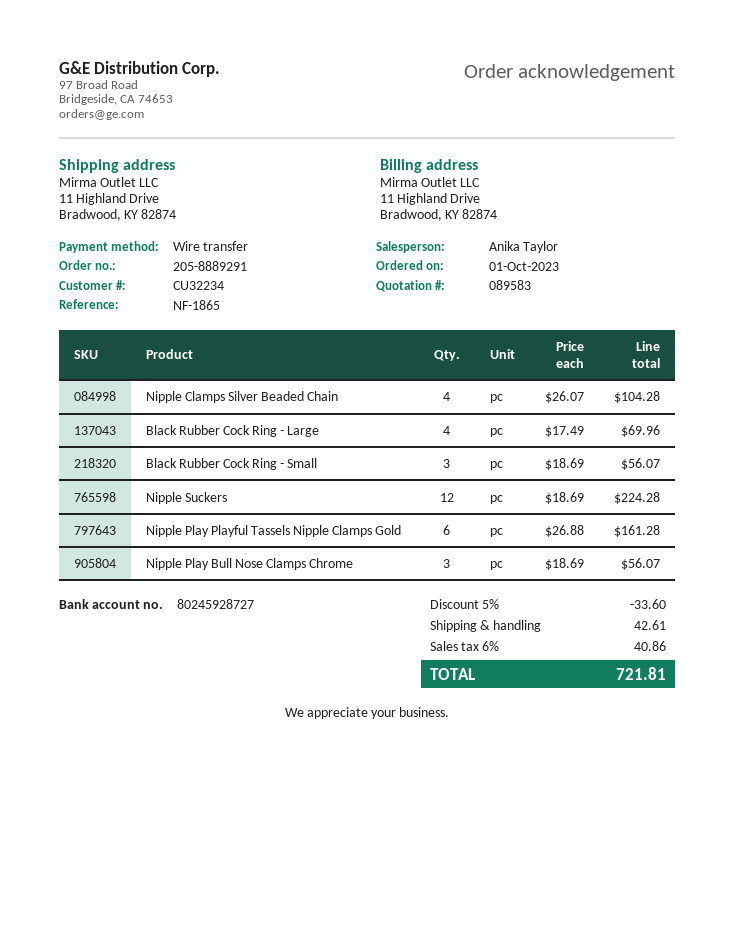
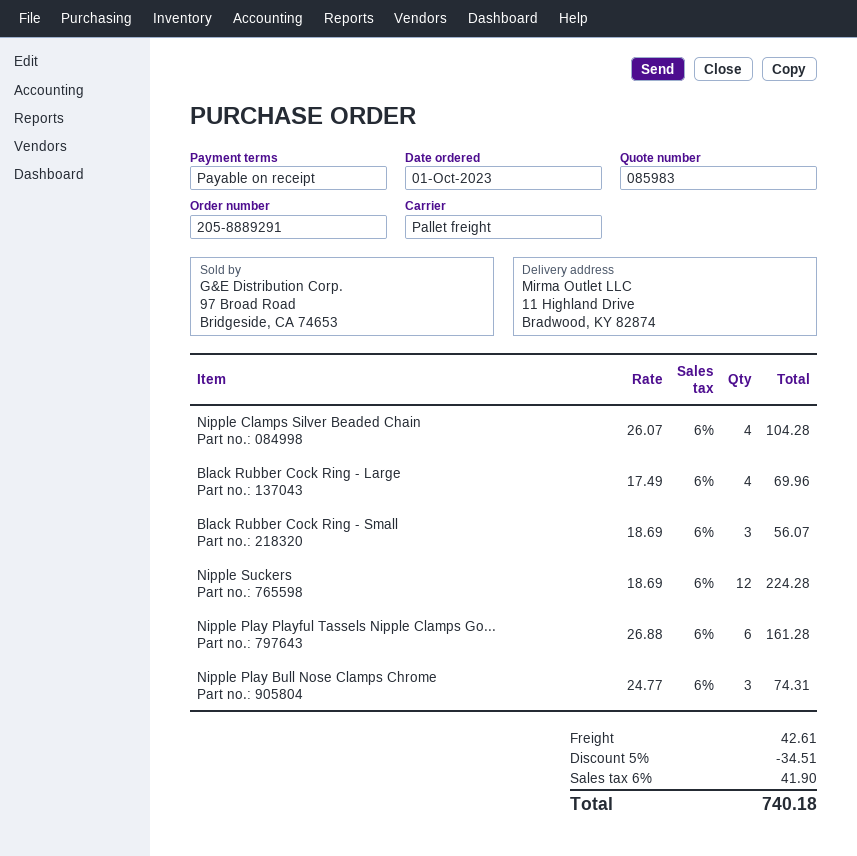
quote number: 089583 -> 085983
Nipple Play Bull Nose Clamps Chrome: 3 x 18.69 = 56.07 -> 3 x 24.77 = 74.31
discount: 5% = 33.60 -> 5% = 34.51
tax: 6% = 40.86 -> 6% = 41.90
total: 721.81 -> 740.18

